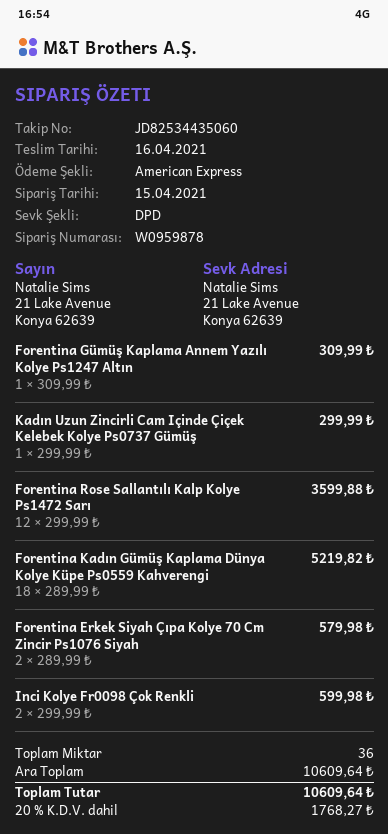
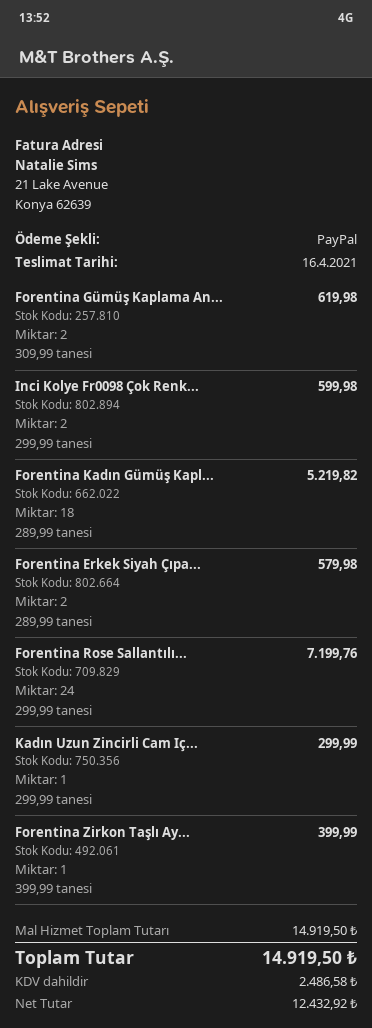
payment method: American Express -> PayPal
Forentina Gümüş Kaplama Annem Yazılı Kolye Ps1247 Altın: 1 x 309.99 = 309.99 -> 2 x 309.99 = 619.98
Forentina Rose Sallantılı Kalp Kolye Ps1472 Sarı: 12 x 299.99 = 3599.88 -> 24 x 299.99 = 7199.76
Forentina Zirkon Taşlı Ay...: none -> 1 x 399.99 = 399.99
subtotal: 10609.64 -> 14919.50
tax: 1768.27 -> 2486.58
total: 10609.64 -> 14919.50

